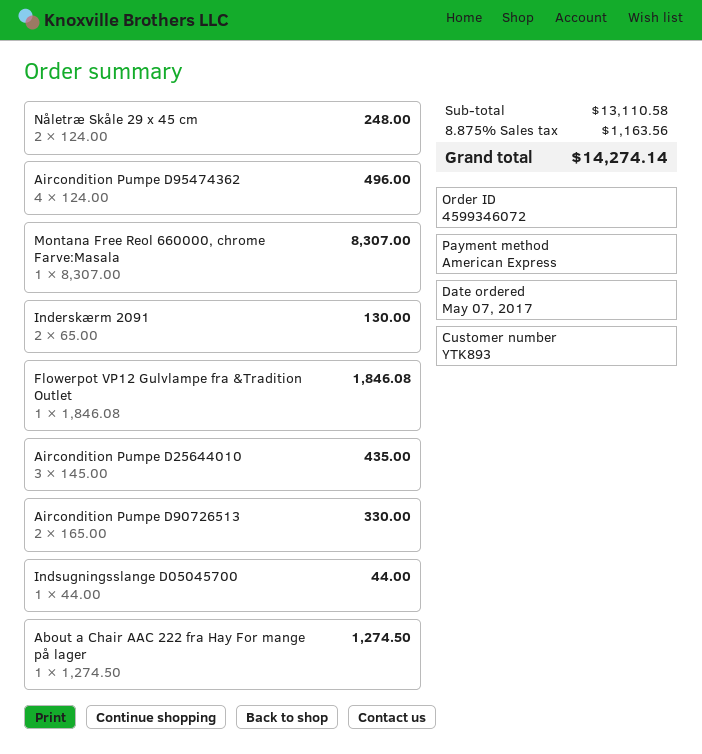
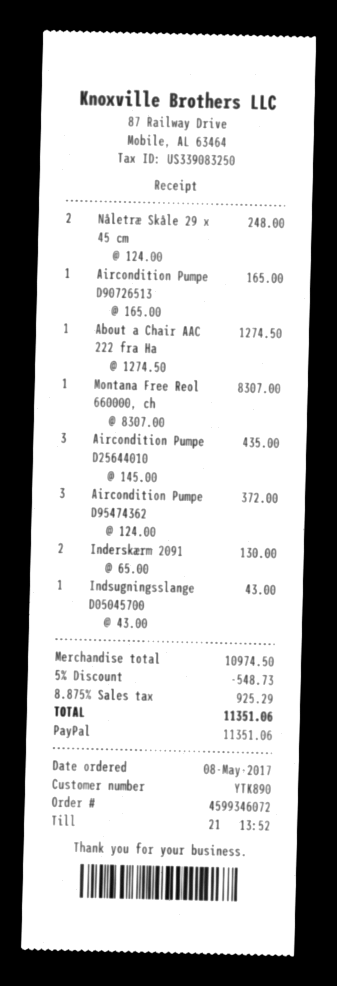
order date: 2017-05-07 -> 2017-05-08
customer number: YTK893 -> YTK890
payment method: American Express -> PayPal
Aircondition Pumpe D95474362: 4 x 124.00 = 496.00 -> 3 x 124.00 = 372.00
Flowerpot VP12 Gulvlampe fra &Tradition Outlet: 1 x 1846.08 = 1846.08 -> none
Aircondition Pumpe D90726513: 2 x 165.00 = 330.00 -> 1 x 165.00 = 165.00
Indsugningsslange D05045700: 1 x 44.00 = 44.00 -> 1 x 43.00 = 43.00
subtotal: 13110.58 -> 10974.50
discount: none -> 5% = 548.73
tax: 8.875% = 1163.56 -> 8.875% = 925.29
total: 14274.14 -> 11351.06

